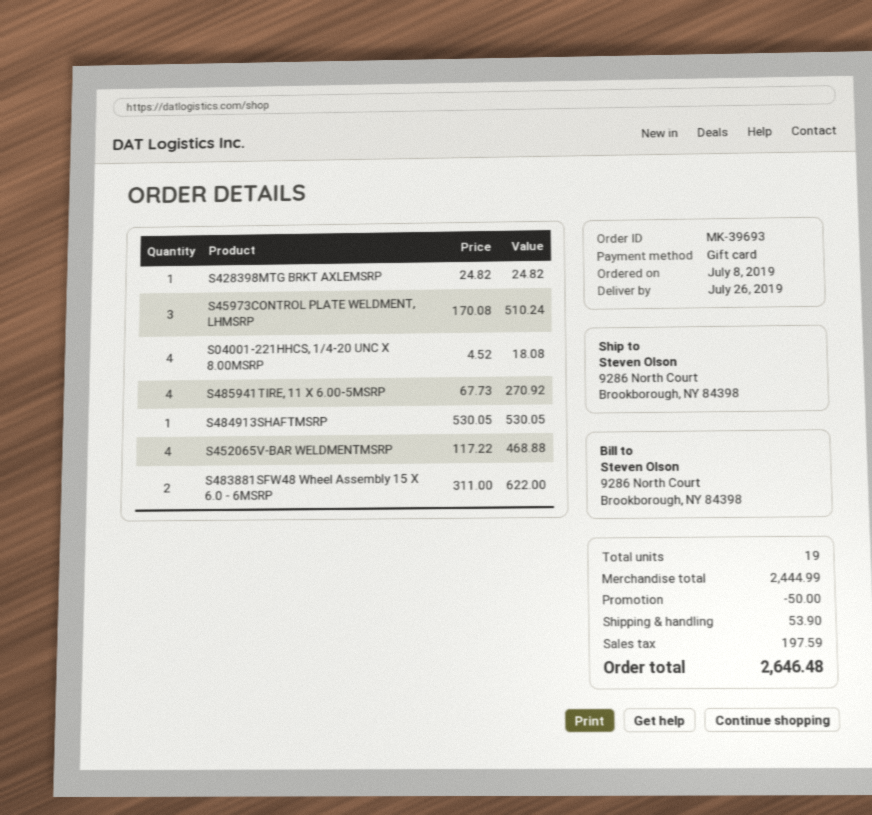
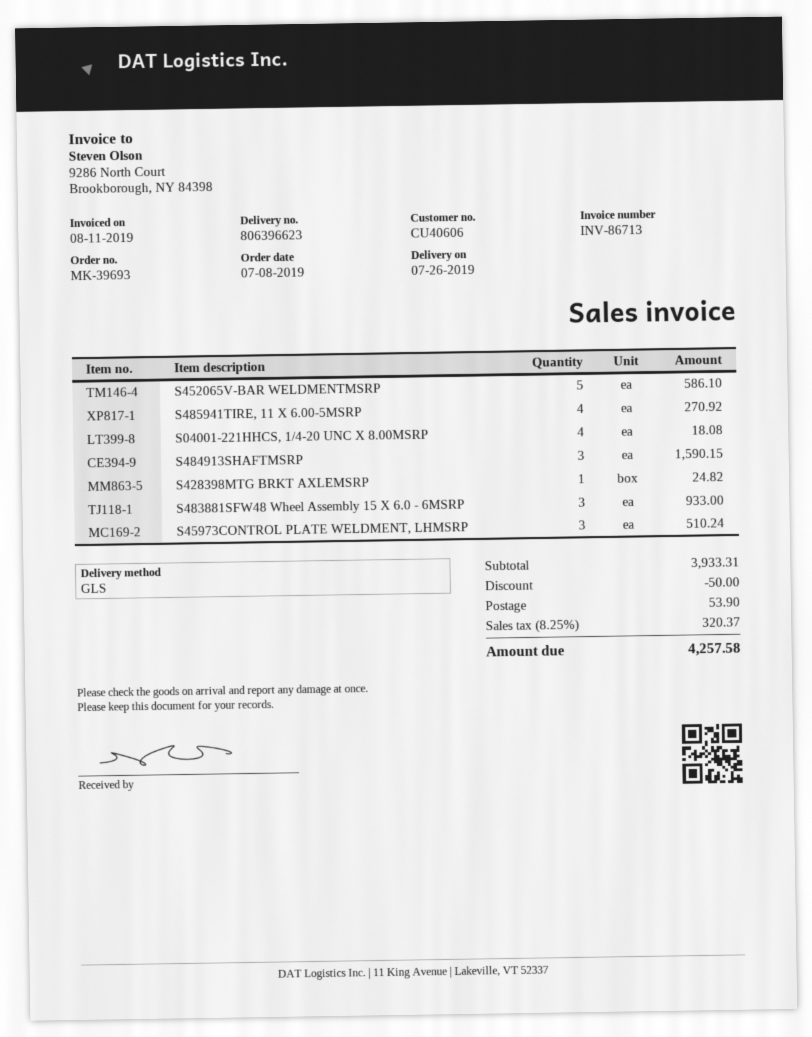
S484913SHAFTMSRP: 1 for 530.05 -> 3 for 1590.15
S452065V-BAR WELDMENTMSRP: 4 for 468.88 -> 5 for 586.10
S483881SFW48 Wheel Assembly 15 X 6.0 - 6MSRP: 2 for 622.00 -> 3 for 933.00
subtotal: 2444.99 -> 3933.31
tax: 197.59 -> 320.37
total: 2646.48 -> 4257.58

